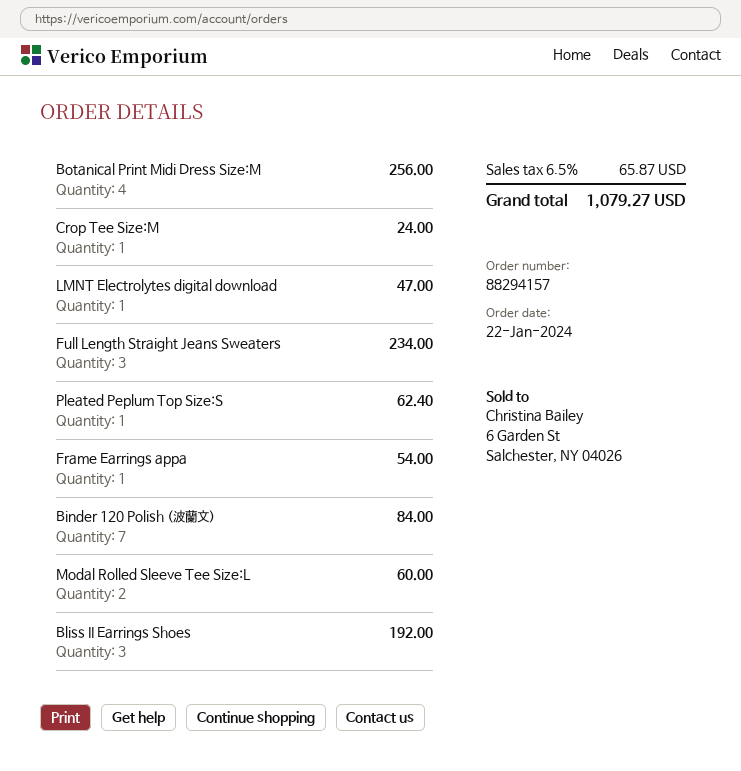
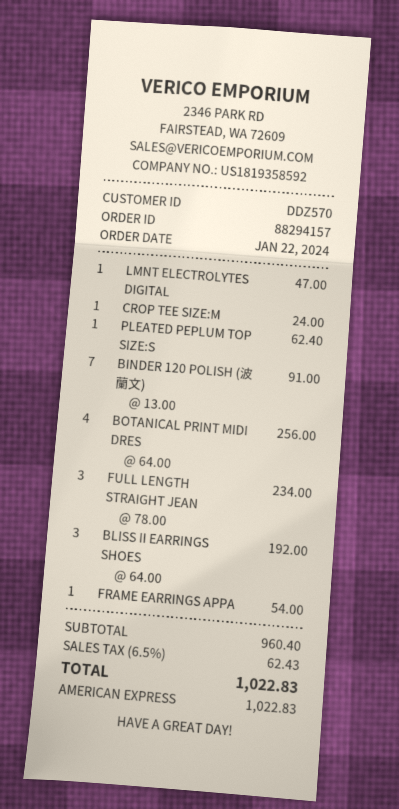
Binder 120 Polish (波蘭文): 7 for 84.00 -> 7 for 91.00
Modal Rolled Sleeve Tee Size:L: 2 for 60.00 -> none
tax: 6.5% = 65.87 -> 6.5% = 62.43
total: 1079.27 -> 1022.83

